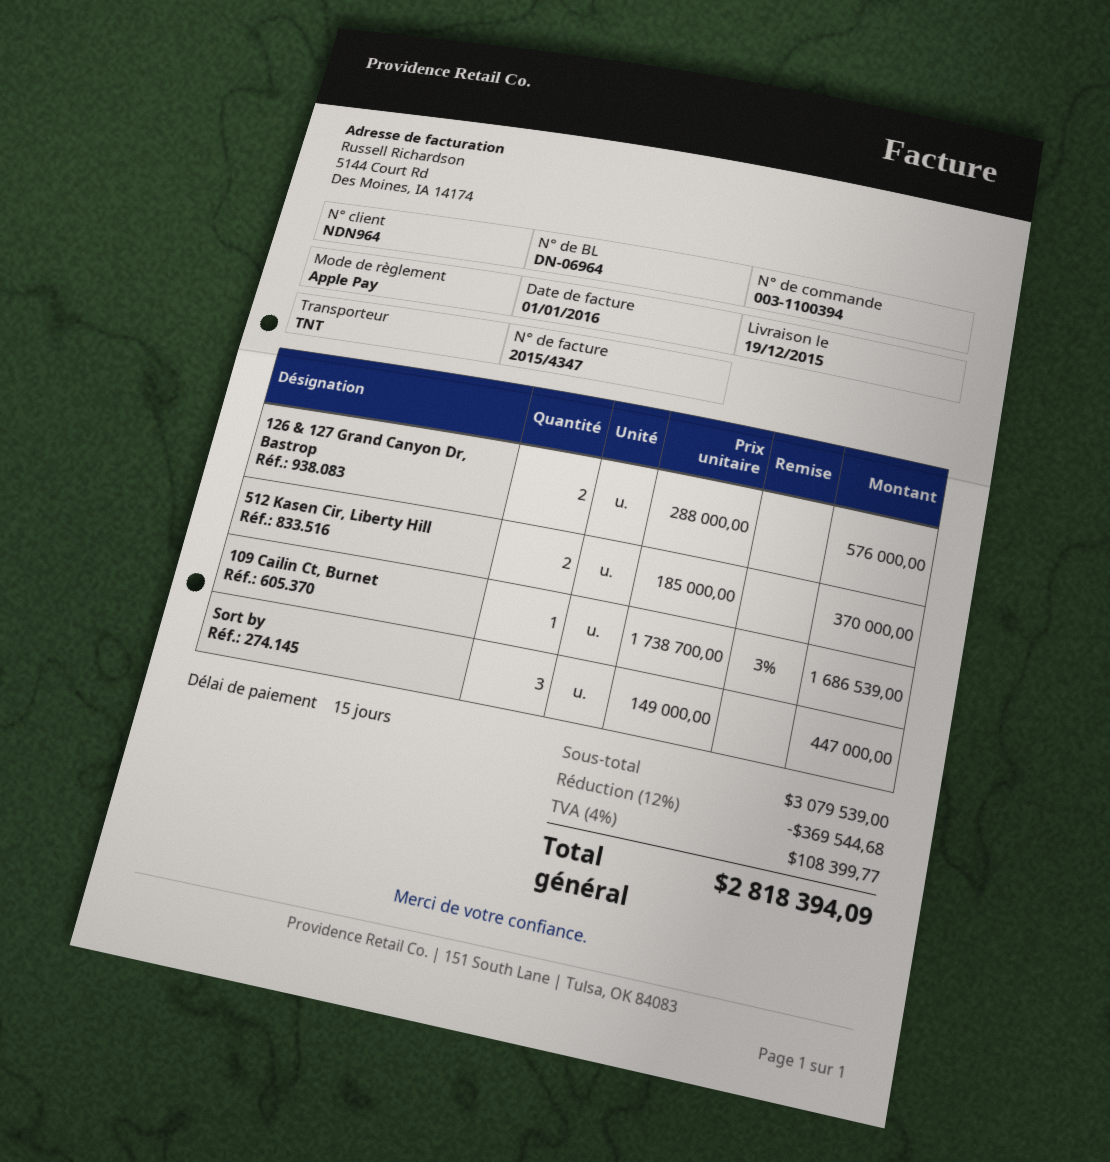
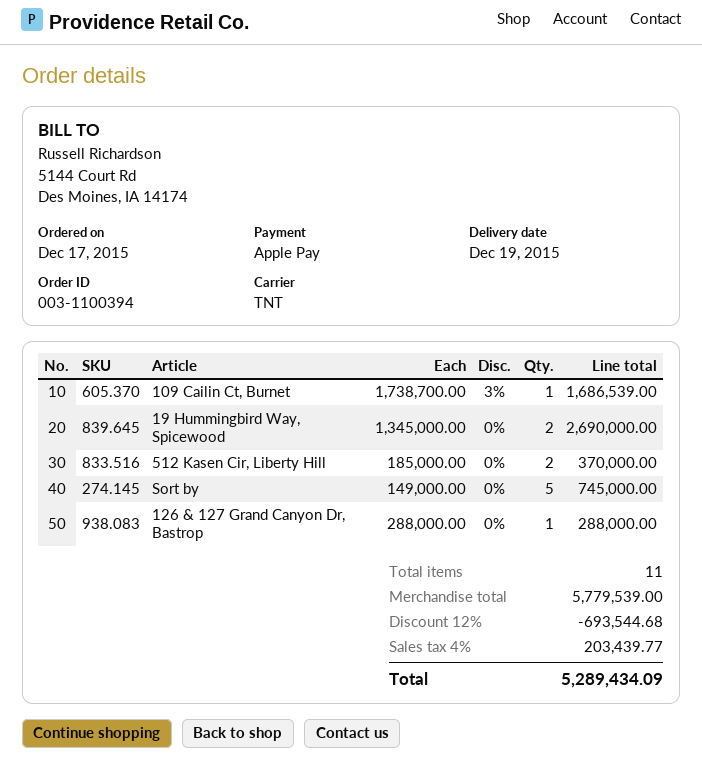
126 & 127 Grand Canyon Dr, Bastrop: 2 x 288000.00 = 576000.00 -> 1 x 288000.00 = 288000.00
Sort by: 3 x 149000.00 = 447000.00 -> 5 x 149000.00 = 745000.00
19 Hummingbird Way, Spicewood: none -> 2 x 1345000.00 = 2690000.00
subtotal: 3079539.00 -> 5779539.00
discount: 12% = 369544.68 -> 12% = 693544.68
tax: 4% = 108399.77 -> 4% = 203439.77
total: 2818394.09 -> 5289434.09

